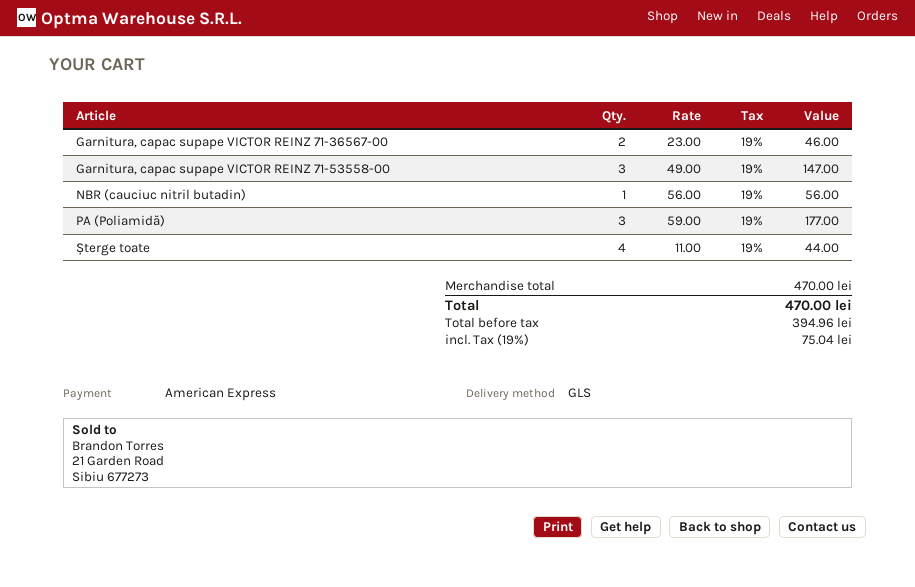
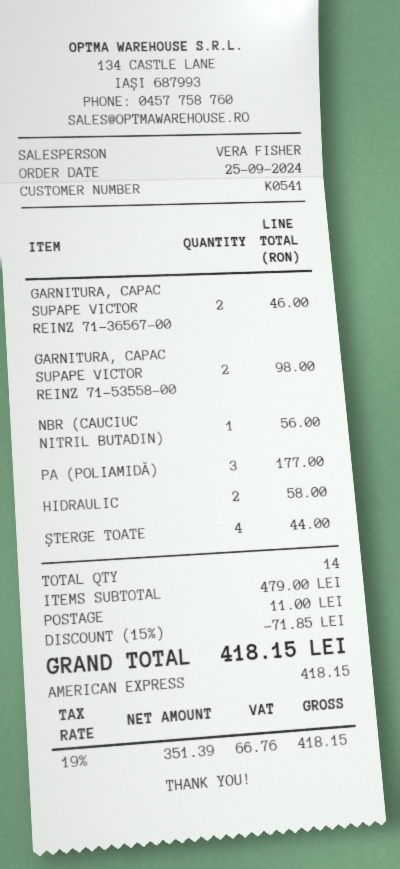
Garnitura, capac supape VICTOR REINZ 71-53558-00: 3 for 147.00 -> 2 for 98.00
HIDRAULIC: none -> 2 for 58.00
subtotal: 470.00 -> 479.00
discount: none -> 15% = 71.85
shipping: none -> 11.00
net: 394.96 -> 351.39
tax: 19% = 75.04 -> 19% = 66.76
total: 470.00 -> 418.15

